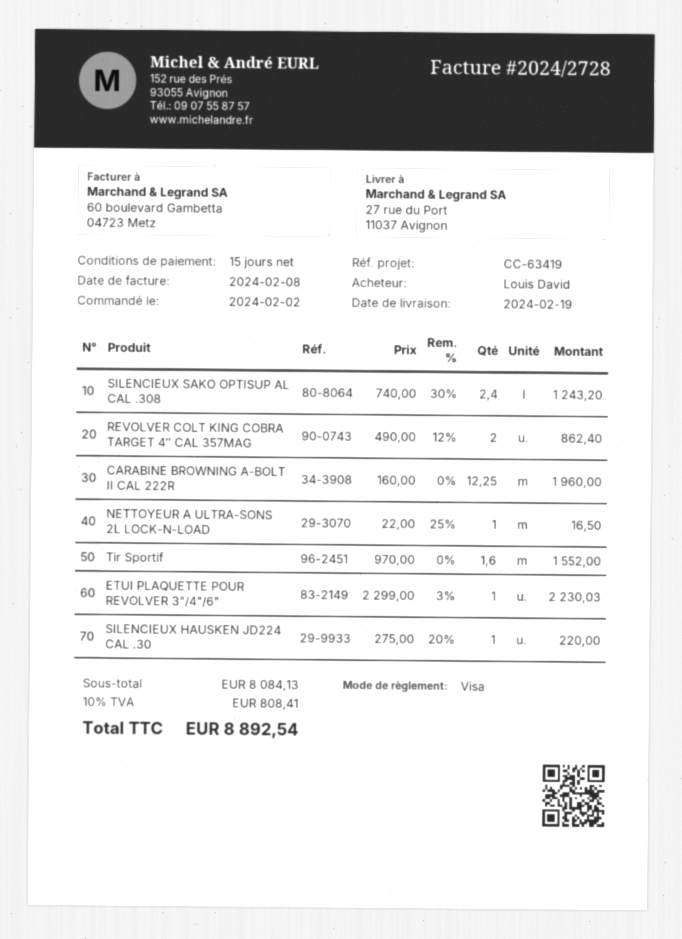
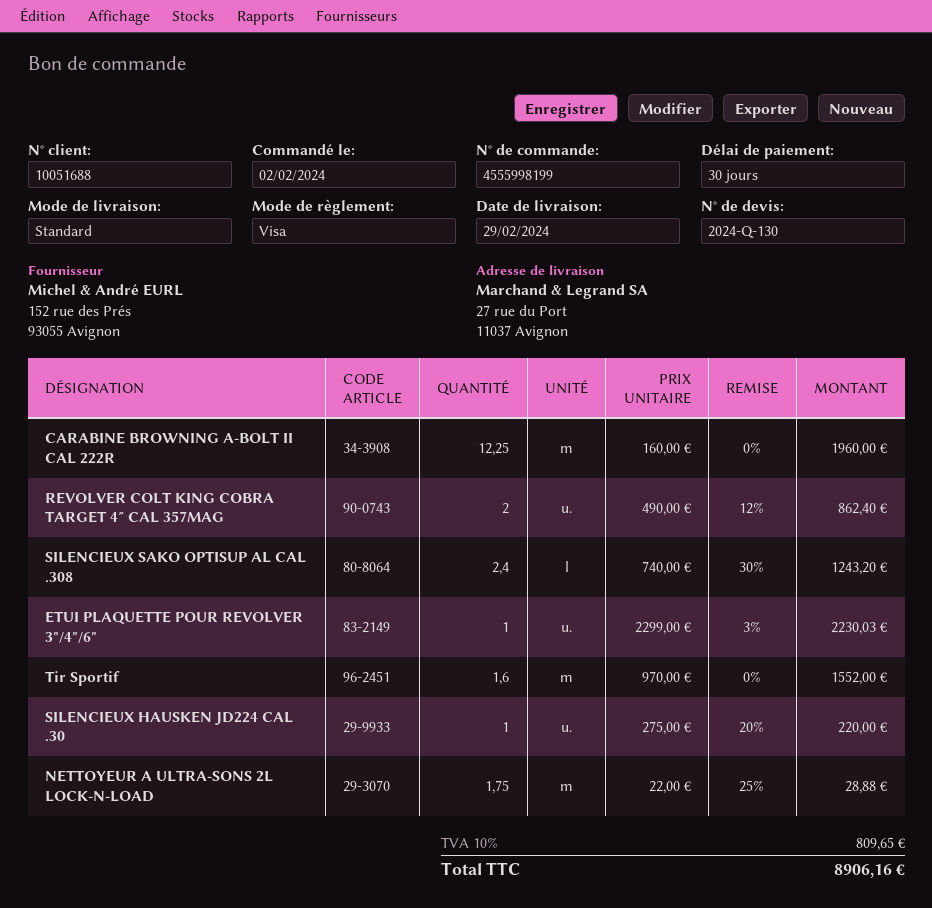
delivery date: 2024-02-19 -> 2024-02-29
payment terms: 15 days -> 30 days
NETTOYEUR A ULTRA-SONS 2L LOCK-N-LOAD: 1 x 22.00 - 25% = 16.50 -> 1.75 x 22.00 - 25% = 28.88
tax: 10% = 808.41 -> 10% = 809.65
total: 8892.54 -> 8906.16

